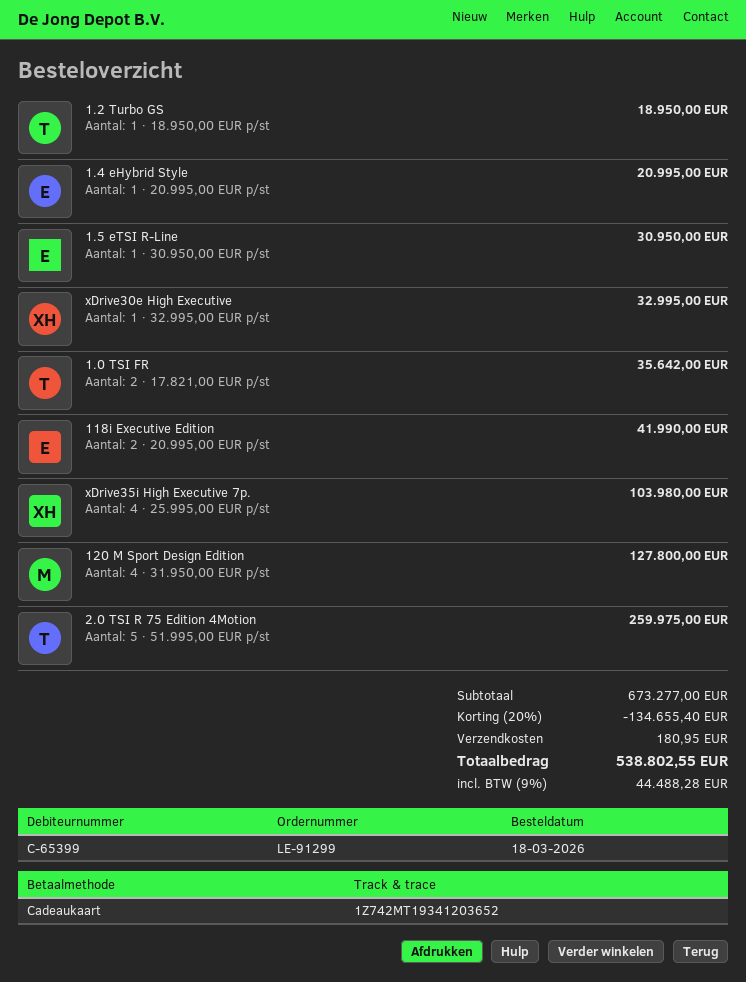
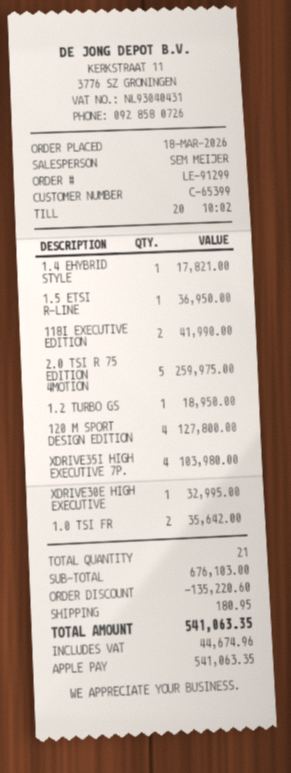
payment method: gift card -> Apple Pay
1.4 eHybrid Style: 1 for 20995.00 -> 1 for 17821.00
1.5 eTSI R-Line: 1 for 30950.00 -> 1 for 36950.00
subtotal: 673277.00 -> 676103.00
discount: 134655.40 -> 135220.60
tax: 44488.28 -> 44674.96
total: 538802.55 -> 541063.35

